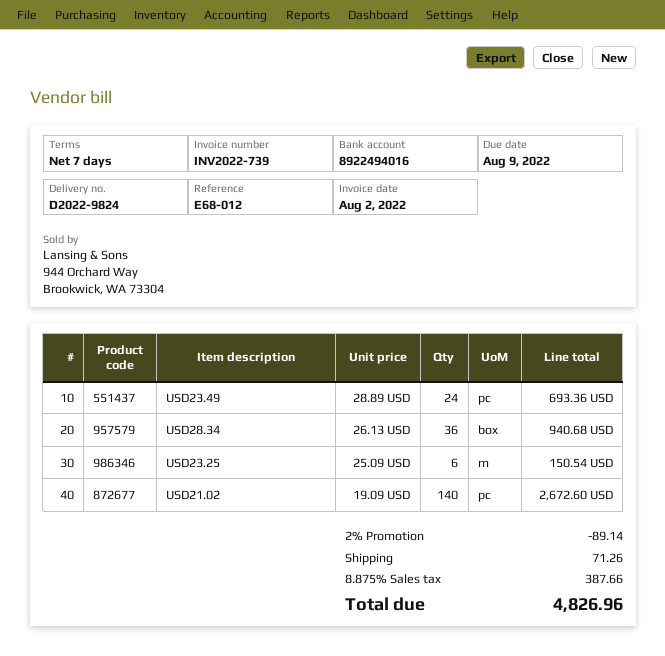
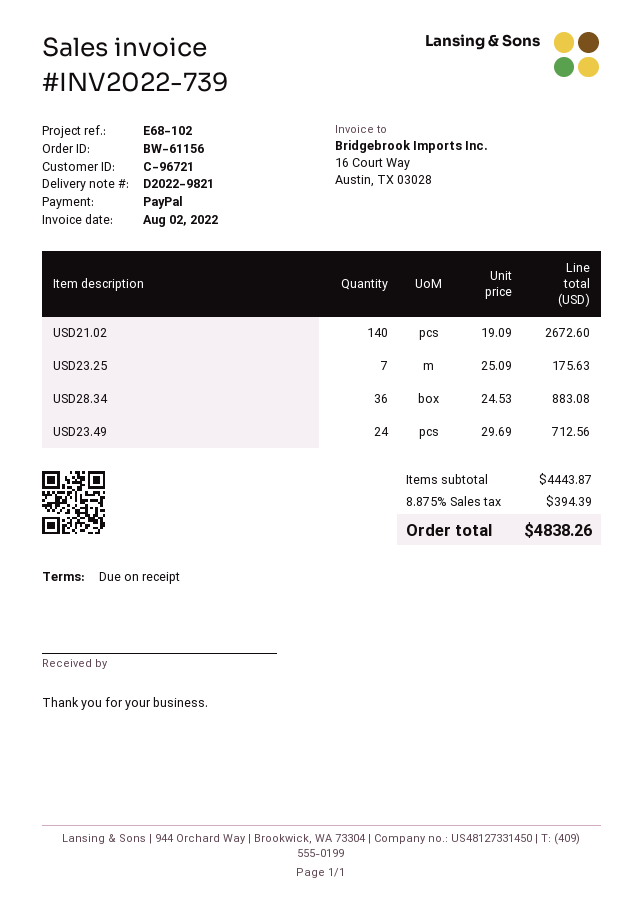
delivery note number: D2022-9824 -> D2022-9821
payment terms: 7 days -> on receipt
reference: E68-012 -> E68-102
USD23.49: 24 x 28.89 = 693.36 -> 24 x 29.69 = 712.56
USD28.34: 36 x 26.13 = 940.68 -> 36 x 24.53 = 883.08
USD23.25: 6 x 25.09 = 150.54 -> 7 x 25.09 = 175.63
discount: 2% = 89.14 -> none
shipping: 71.26 -> none
tax: 8.875% = 387.66 -> 8.875% = 394.39
total: 4826.96 -> 4838.26

